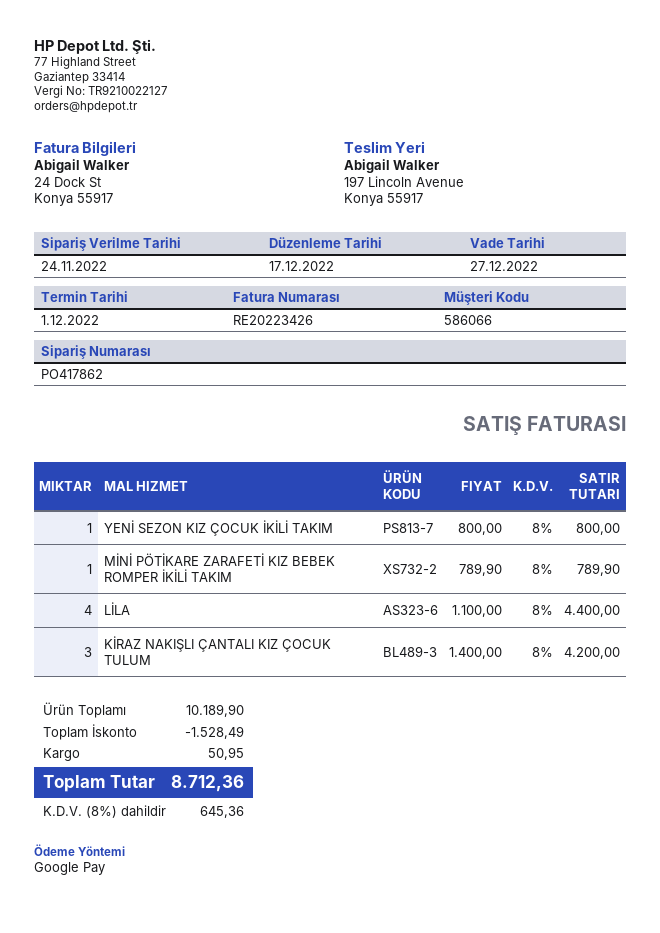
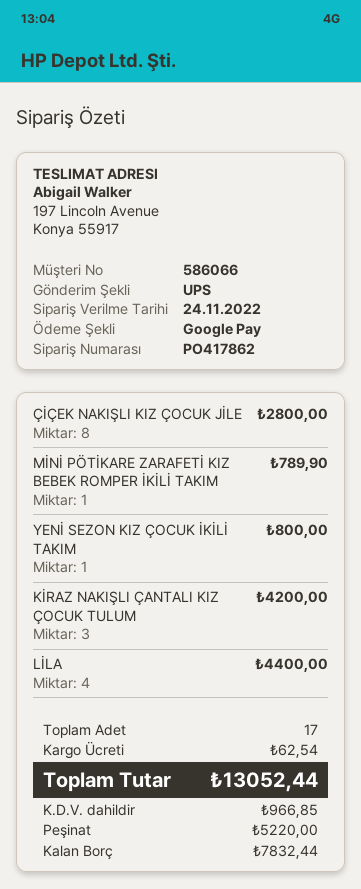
ÇİÇEK NAKIŞLI KIZ ÇOCUK JİLE: none -> 8 for 2800.00
discount: 1528.49 -> none
shipping: 50.95 -> 62.54
tax: 645.36 -> 966.85
total: 8712.36 -> 13052.44

